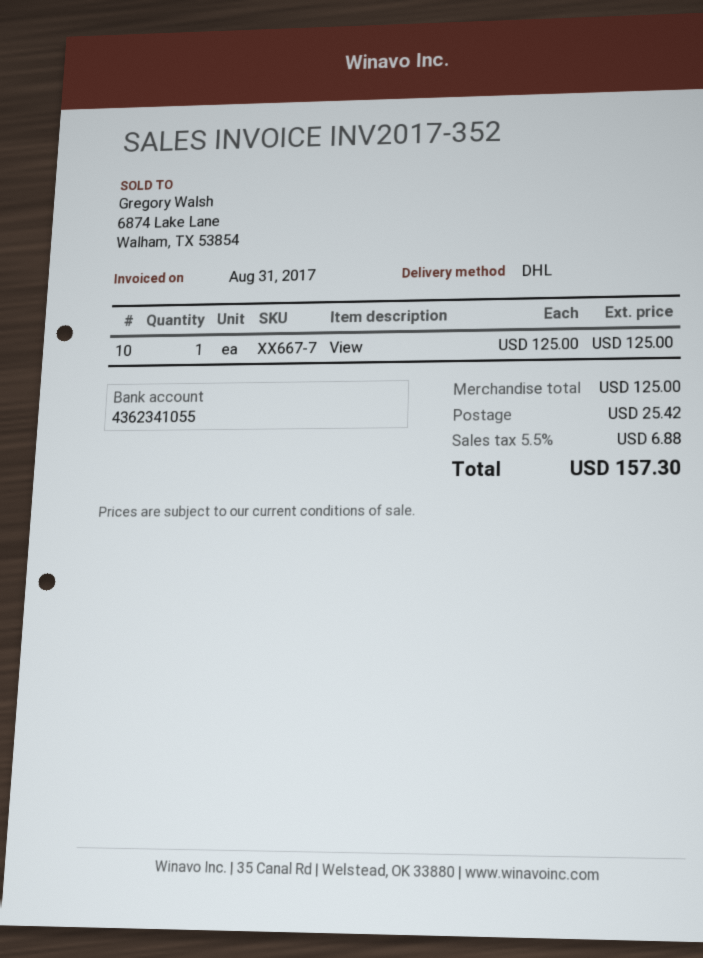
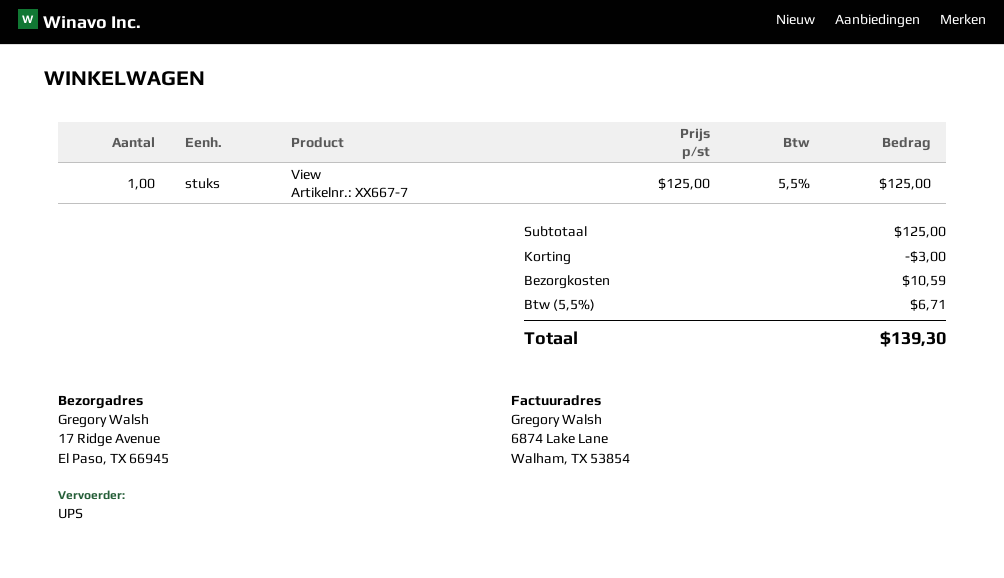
shipping method: DHL -> UPS
discount: none -> 3.00
shipping: 25.42 -> 10.59
tax: 5.5% = 6.88 -> 5.5% = 6.71
total: 157.30 -> 139.30

